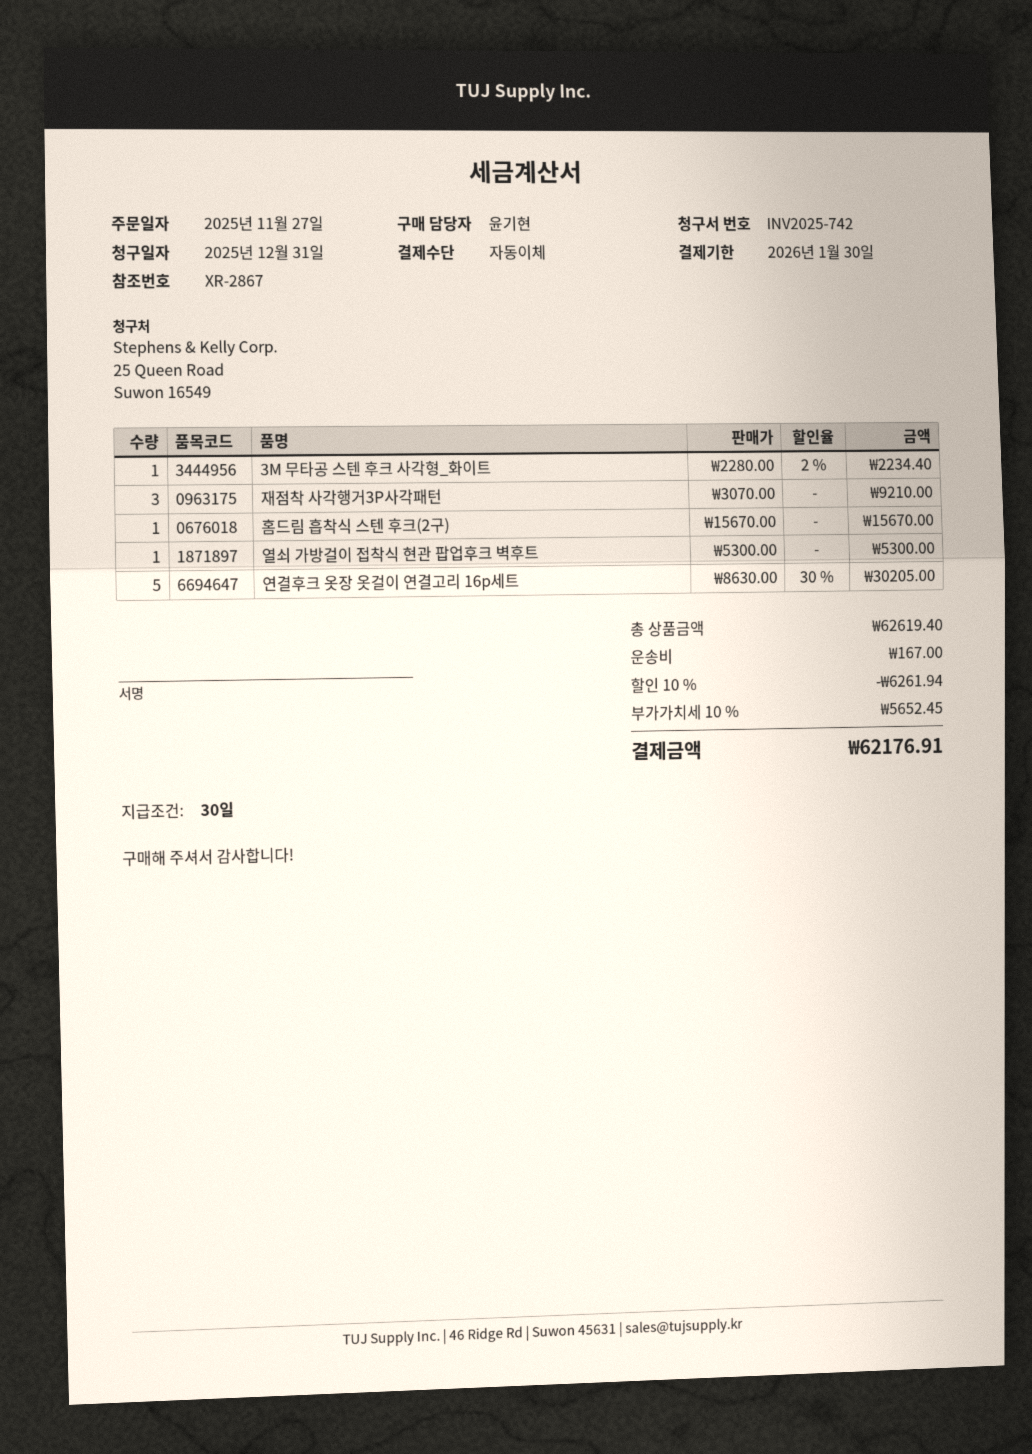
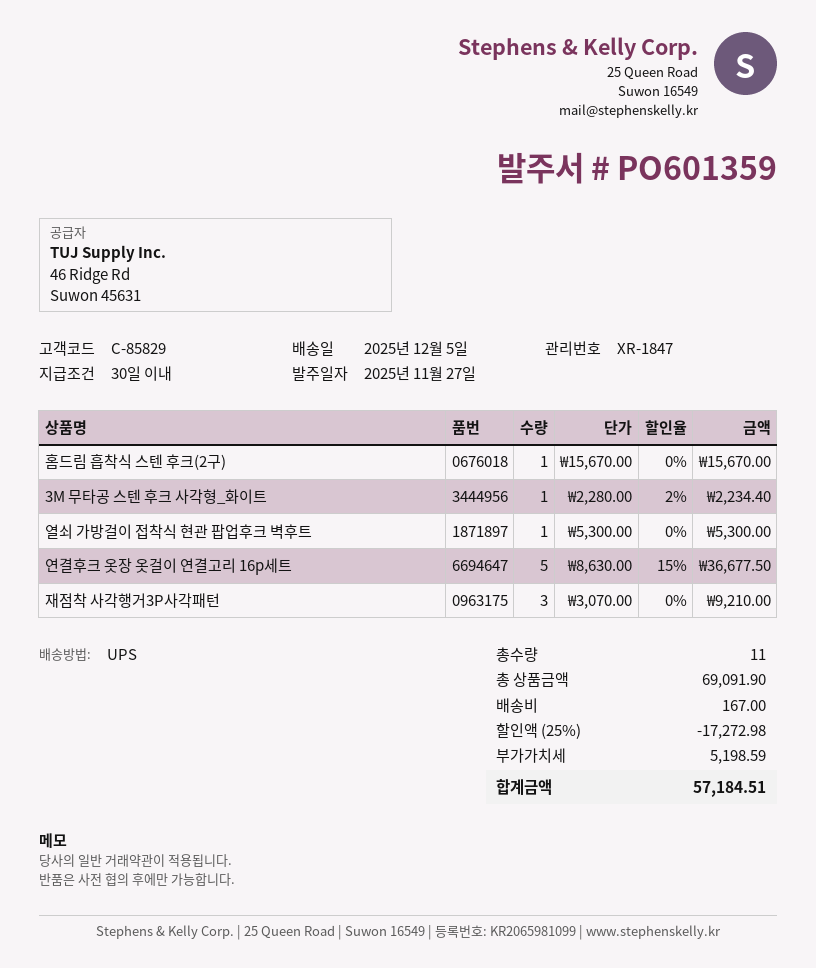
reference: XR-2867 -> XR-1847
연결후크 옷장 옷걸이 연결고리 16p세트: 5 x 8630.00 - 30% = 30205.00 -> 5 x 8630.00 - 15% = 36677.50
subtotal: 62619.40 -> 69091.90
discount: 10% = 6261.94 -> 25% = 17272.98
tax: 5652.45 -> 5198.59
total: 62176.91 -> 57184.51

